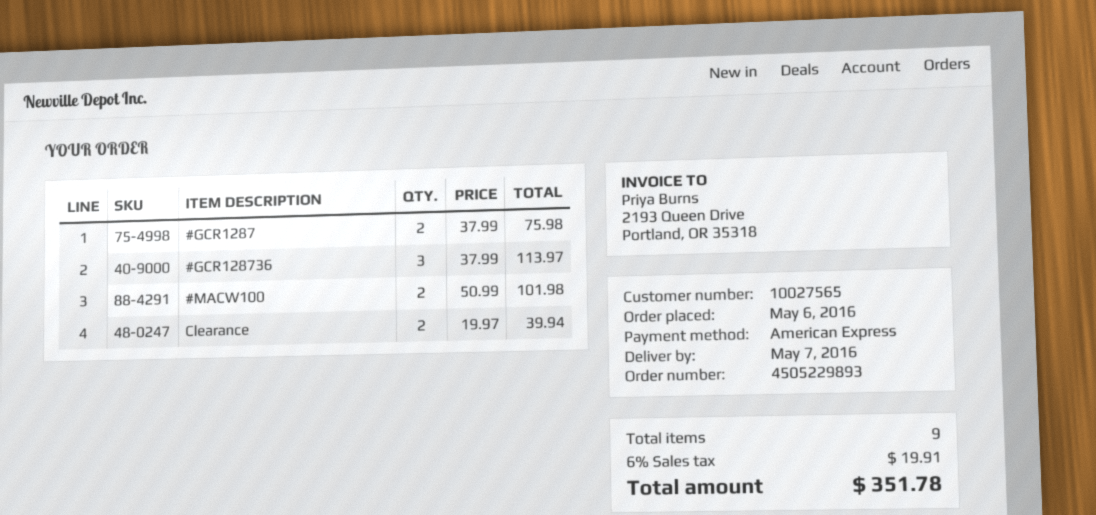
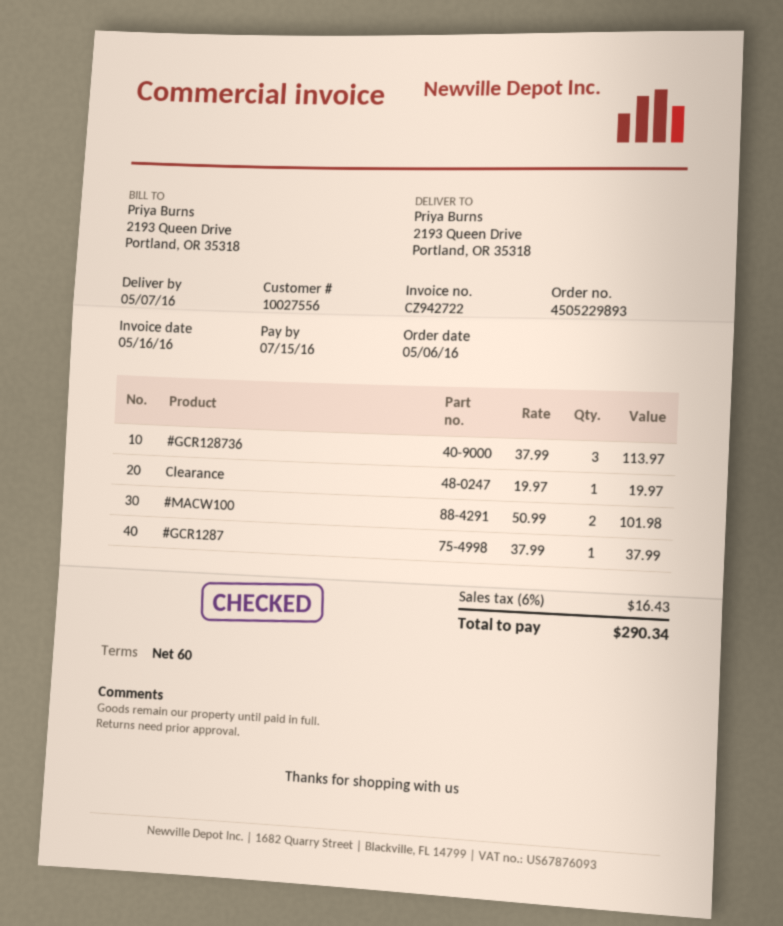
customer number: 10027565 -> 10027556
#GCR1287: 2 x 37.99 = 75.98 -> 1 x 37.99 = 37.99
Clearance: 2 x 19.97 = 39.94 -> 1 x 19.97 = 19.97
tax: 6% = 19.91 -> 6% = 16.43
total: 351.78 -> 290.34

